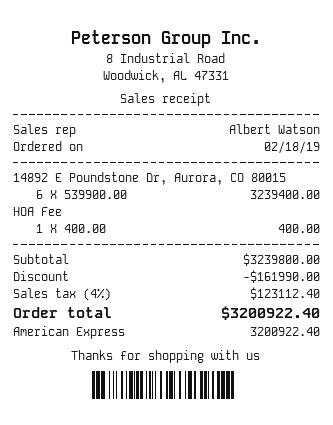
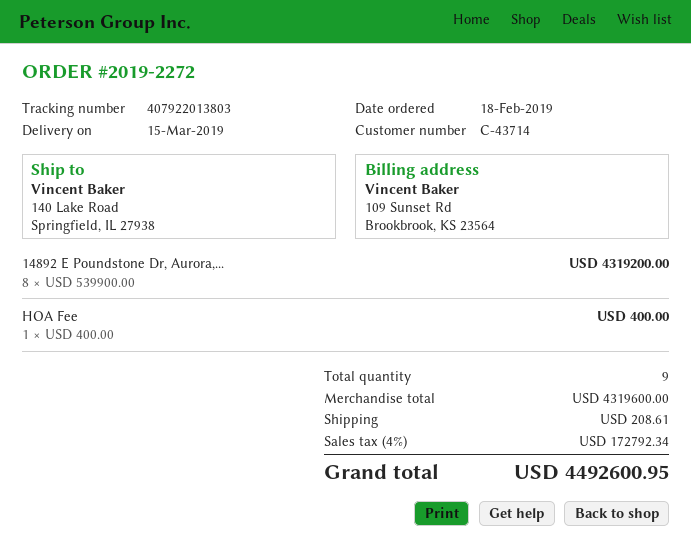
14892 E Poundstone Dr, Aurora, CO 80015: 6 x 539900.00 = 3239400.00 -> 8 x 539900.00 = 4319200.00
subtotal: 3239800.00 -> 4319600.00
discount: 161990.00 -> none
shipping: none -> 208.61
tax: 4% = 123112.40 -> 4% = 172792.34
total: 3200922.40 -> 4492600.95

